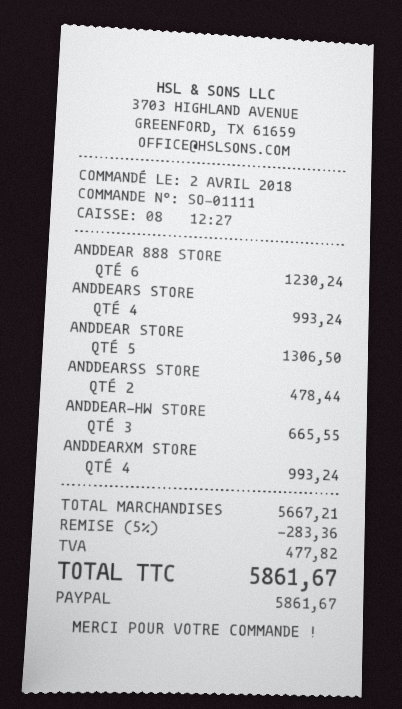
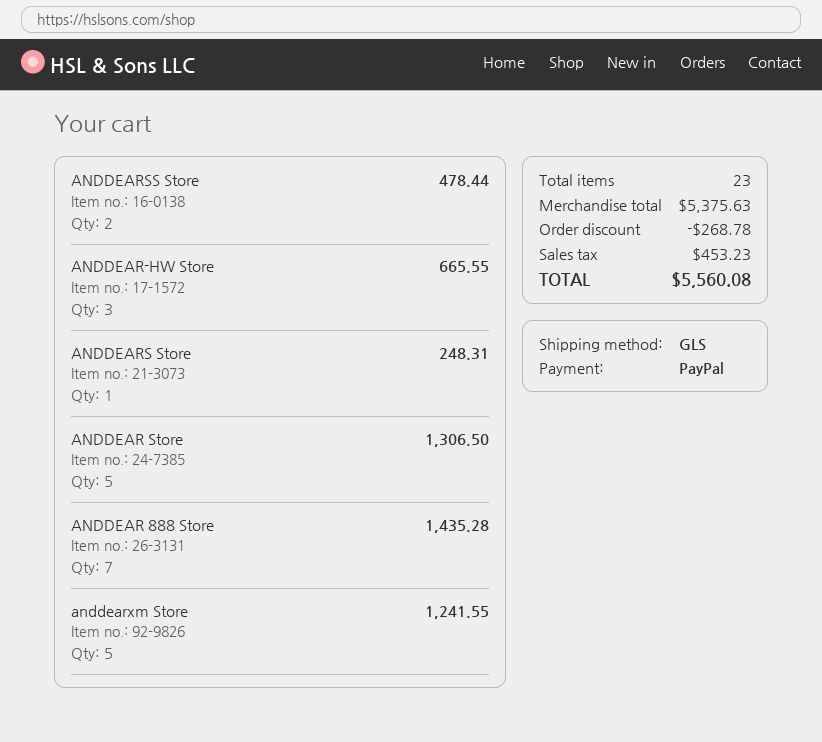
ANDDEAR 888 STORE: 6 for 1230.24 -> 7 for 1435.28
ANDDEARS STORE: 4 for 993.24 -> 1 for 248.31
ANDDEARXM STORE: 4 for 993.24 -> 5 for 1241.55
subtotal: 5667.21 -> 5375.63
discount: 283.36 -> 268.78
tax: 477.82 -> 453.23
total: 5861.67 -> 5560.08

